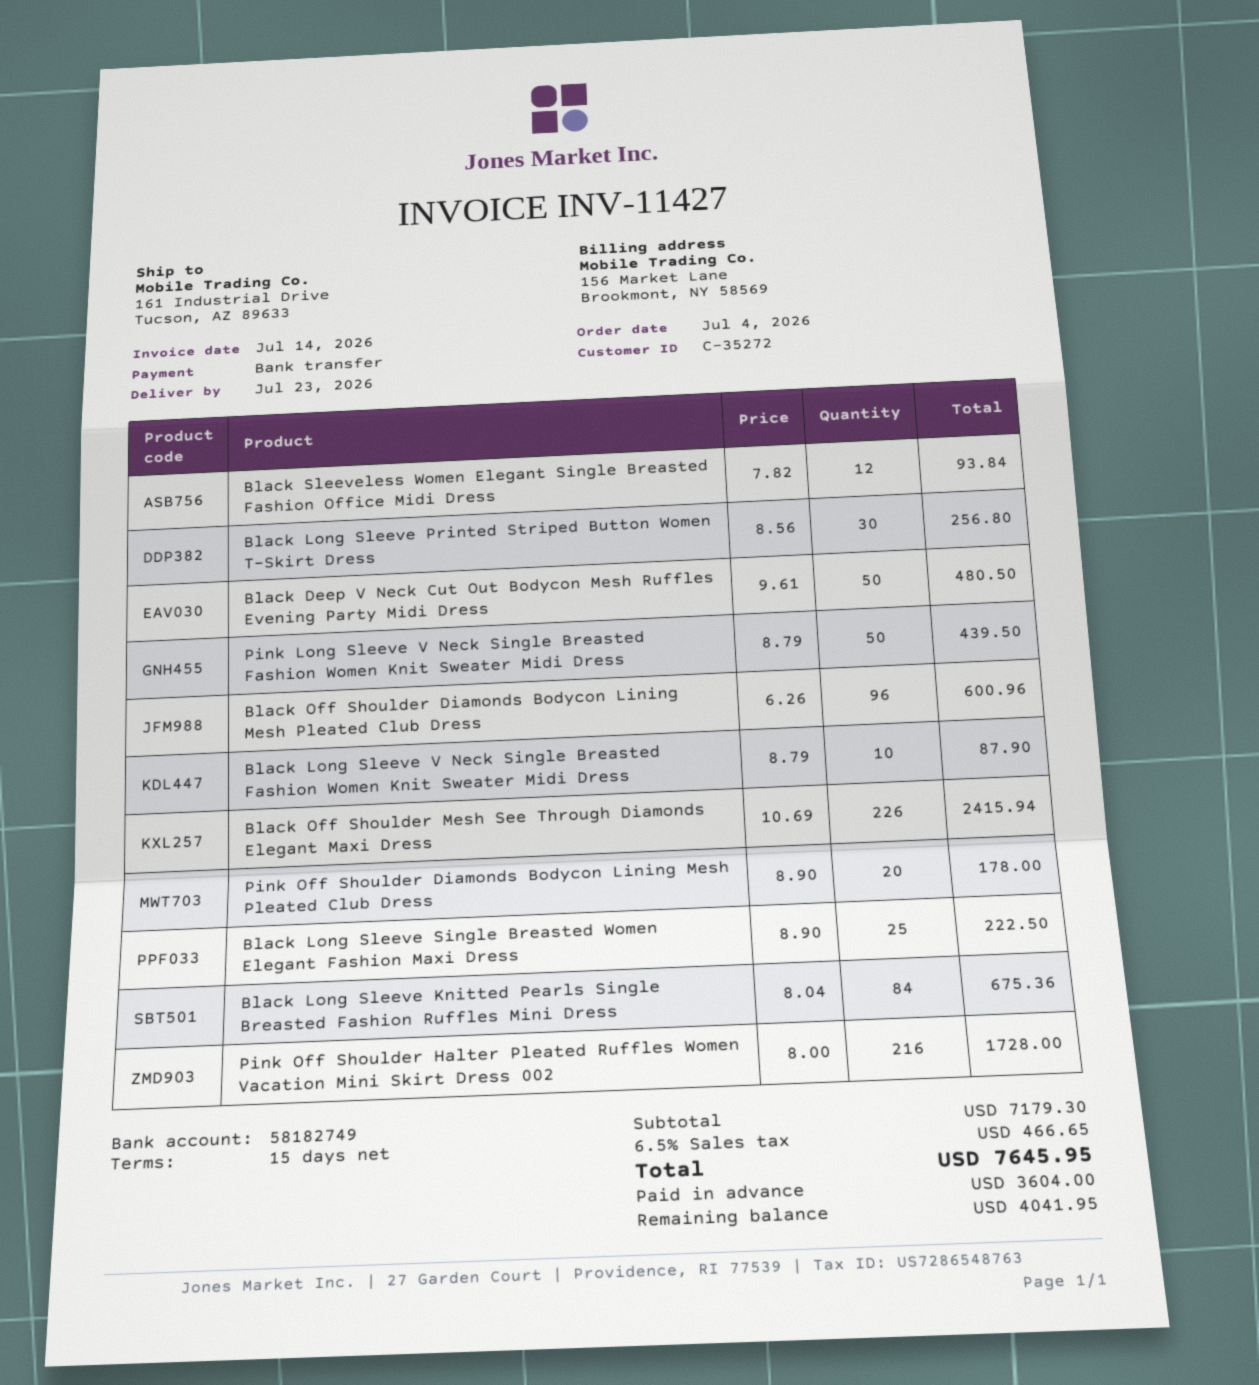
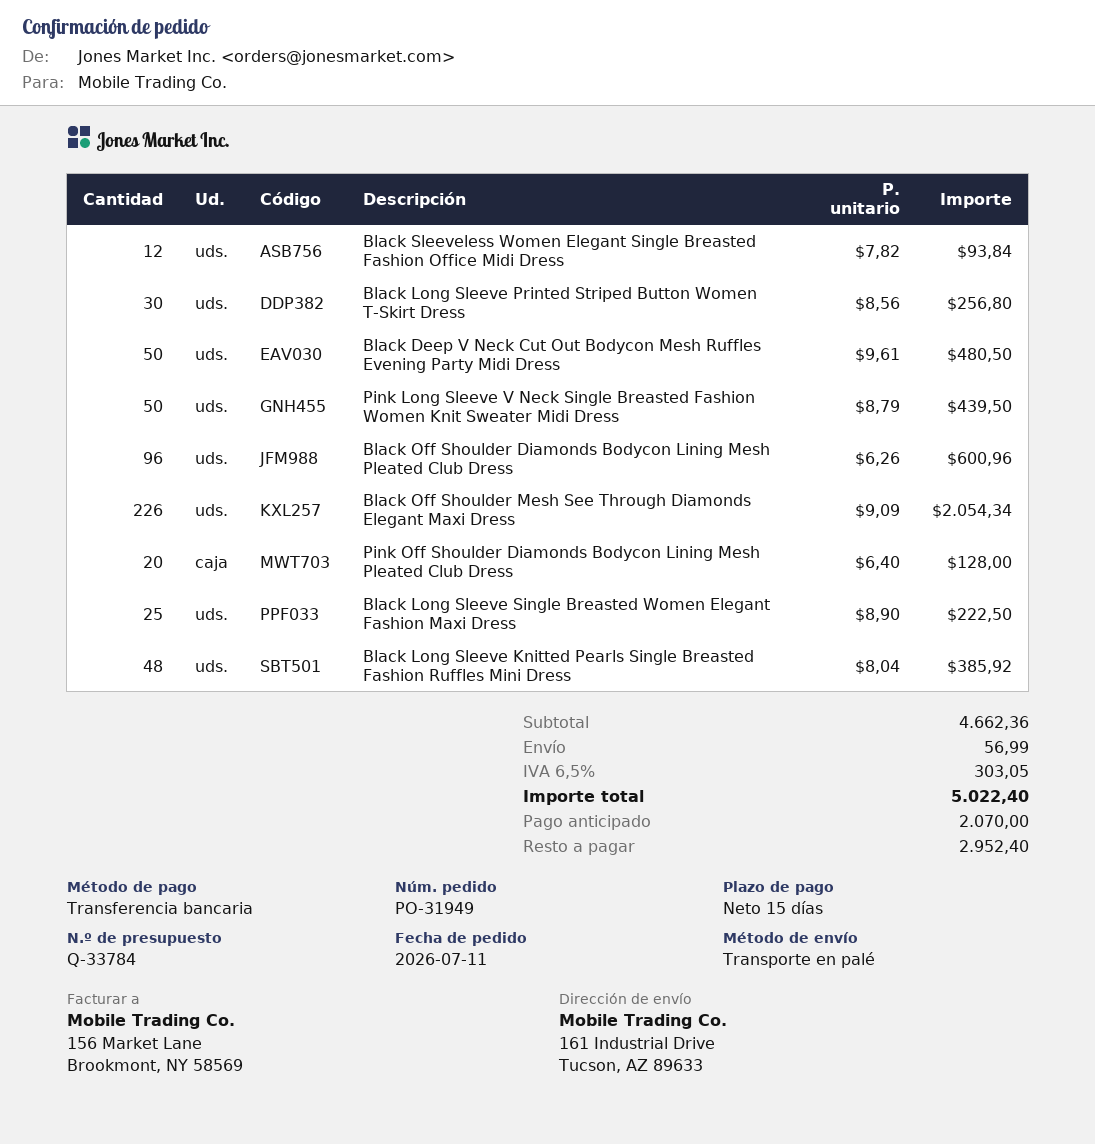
order date: 2026-07-04 -> 2026-07-11
Black Long Sleeve V Neck Single Breasted Fashion Women Knit Sweater Midi Dress: 10 x 8.79 = 87.90 -> none
Black Off Shoulder Mesh See Through Diamonds Elegant Maxi Dress: 226 x 10.69 = 2415.94 -> 226 x 9.09 = 2054.34
Pink Off Shoulder Diamonds Bodycon Lining Mesh Pleated Club Dress: 20 x 8.90 = 178.00 -> 20 x 6.40 = 128.00
Black Long Sleeve Knitted Pearls Single Breasted Fashion Ruffles Mini Dress: 84 x 8.04 = 675.36 -> 48 x 8.04 = 385.92
Pink Off Shoulder Halter Pleated Ruffles Women Vacation Mini Skirt Dress 002: 216 x 8.00 = 1728.00 -> none
subtotal: 7179.30 -> 4662.36
shipping: none -> 56.99
tax: 6.5% = 466.65 -> 6.5% = 303.05
total: 7645.95 -> 5022.40
deposit: 3604.00 -> 2070.00
balance: 4041.95 -> 2952.40

